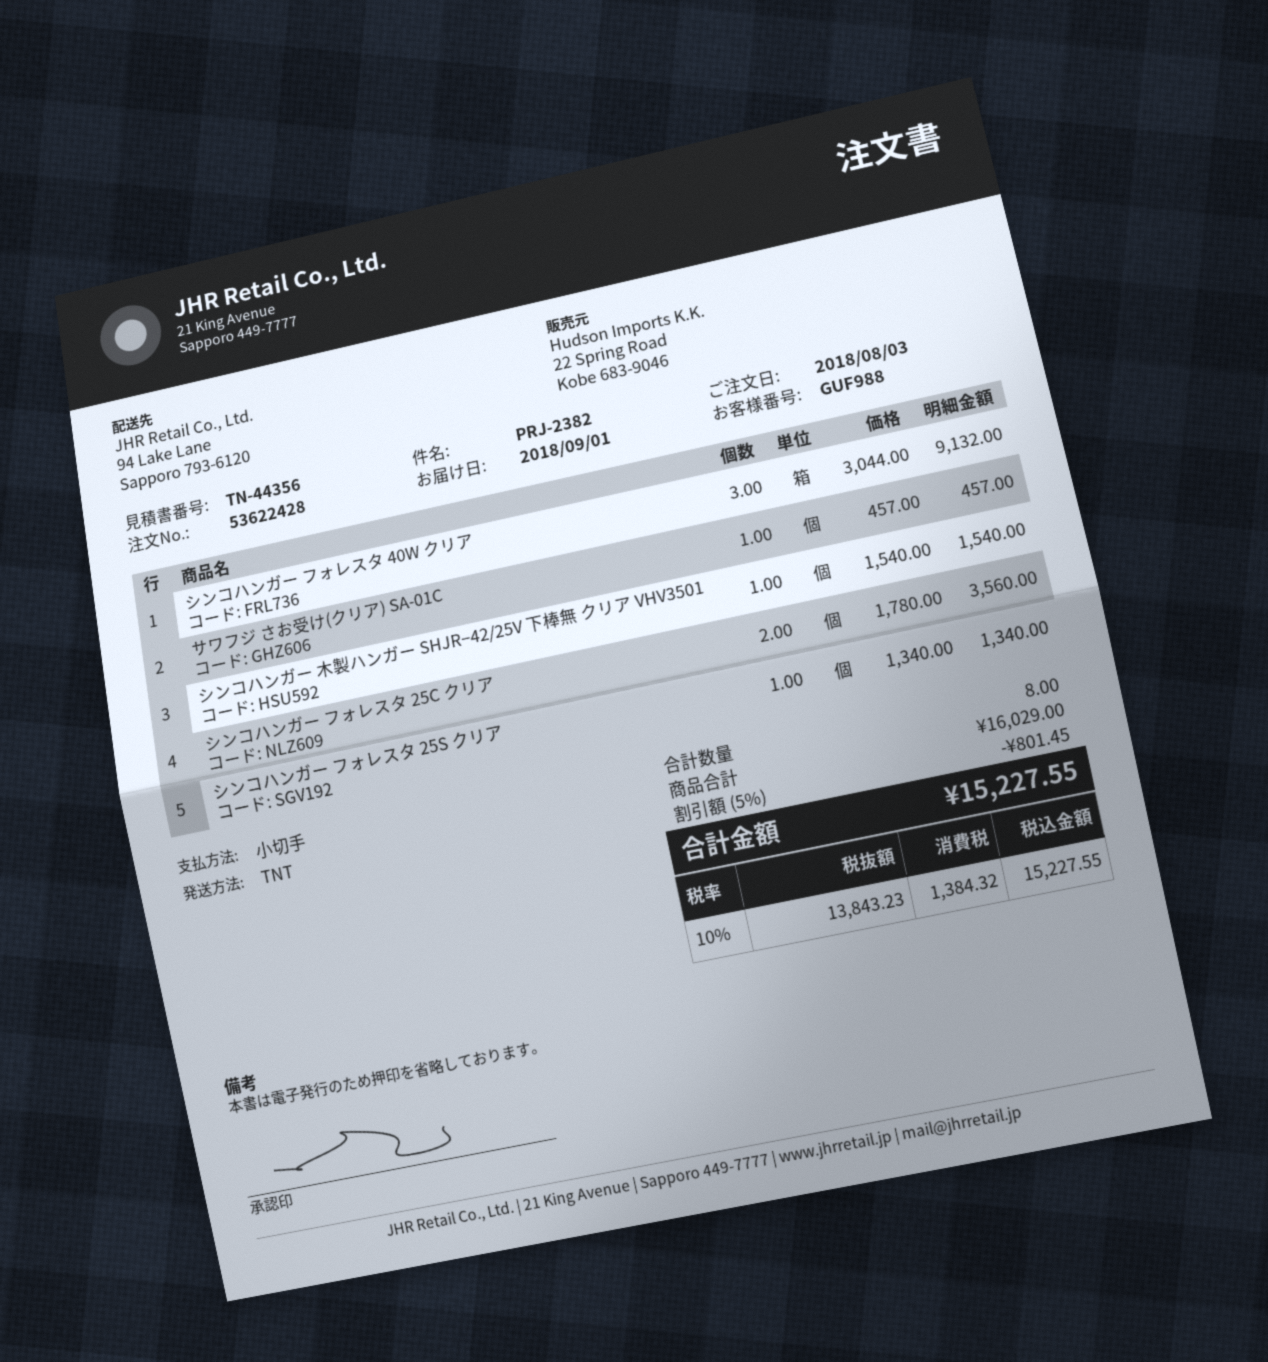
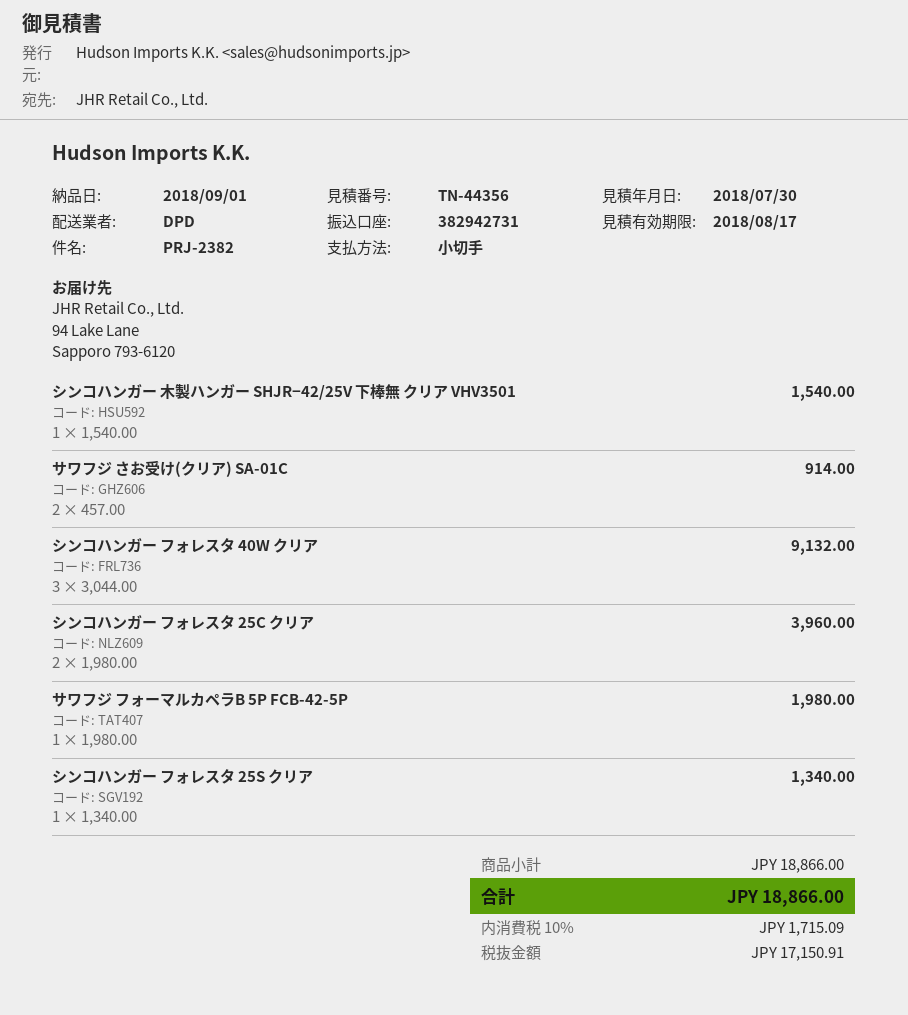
shipping method: TNT -> DPD
サワフジ さお受け(クリア) SA-01C: 1 x 457.00 = 457.00 -> 2 x 457.00 = 914.00
シンコハンガー フォレスタ 25C クリア: 2 x 1780.00 = 3560.00 -> 2 x 1980.00 = 3960.00
サワフジ フォーマルカペラB 5P FCB-42-5P: none -> 1 x 1980.00 = 1980.00
subtotal: 16029.00 -> 18866.00
discount: 5% = 801.45 -> none
net: 13843.23 -> 17150.91
tax: 10% = 1384.32 -> 10% = 1715.09
total: 15227.55 -> 18866.00

